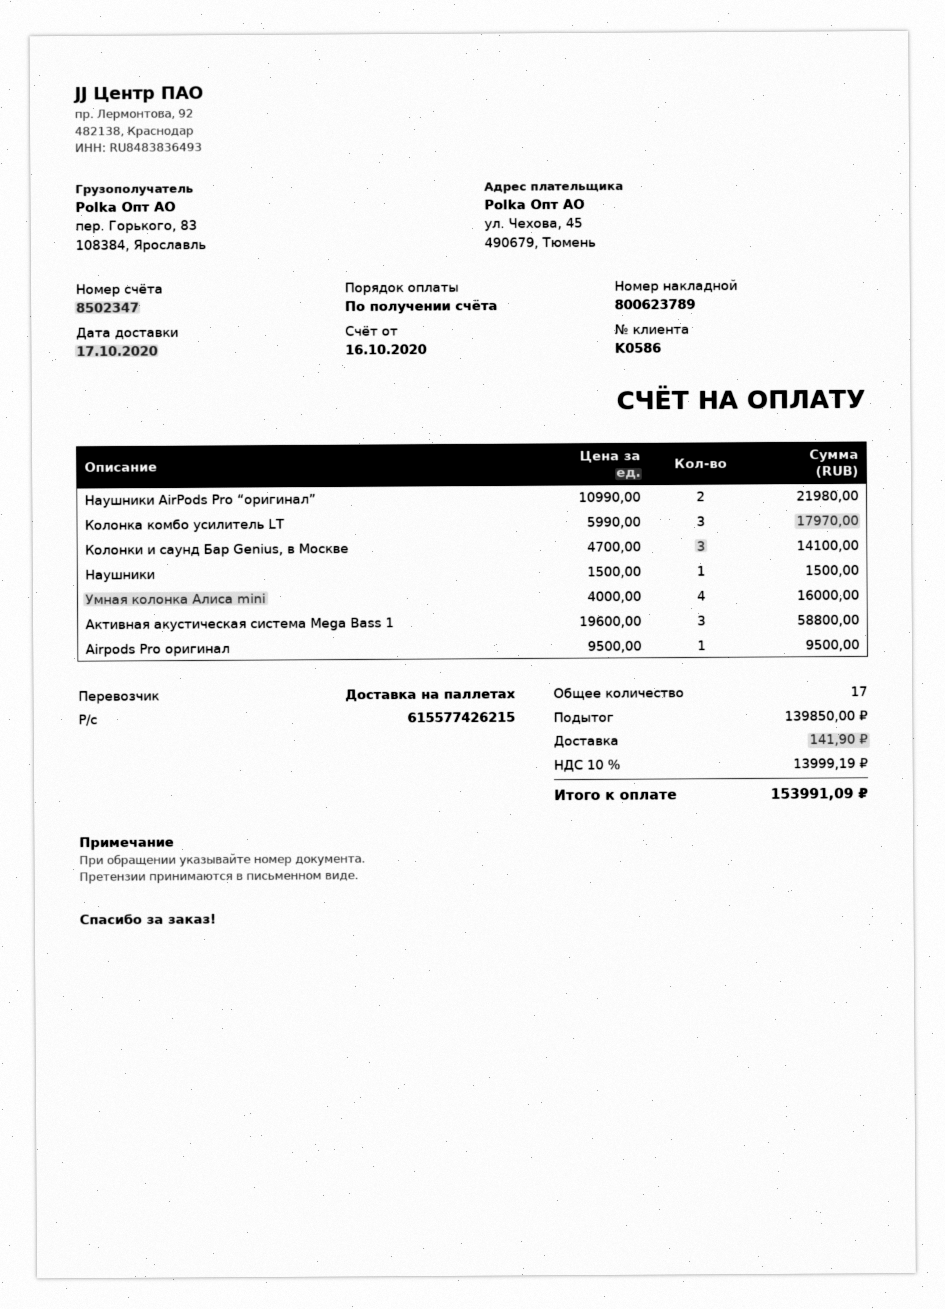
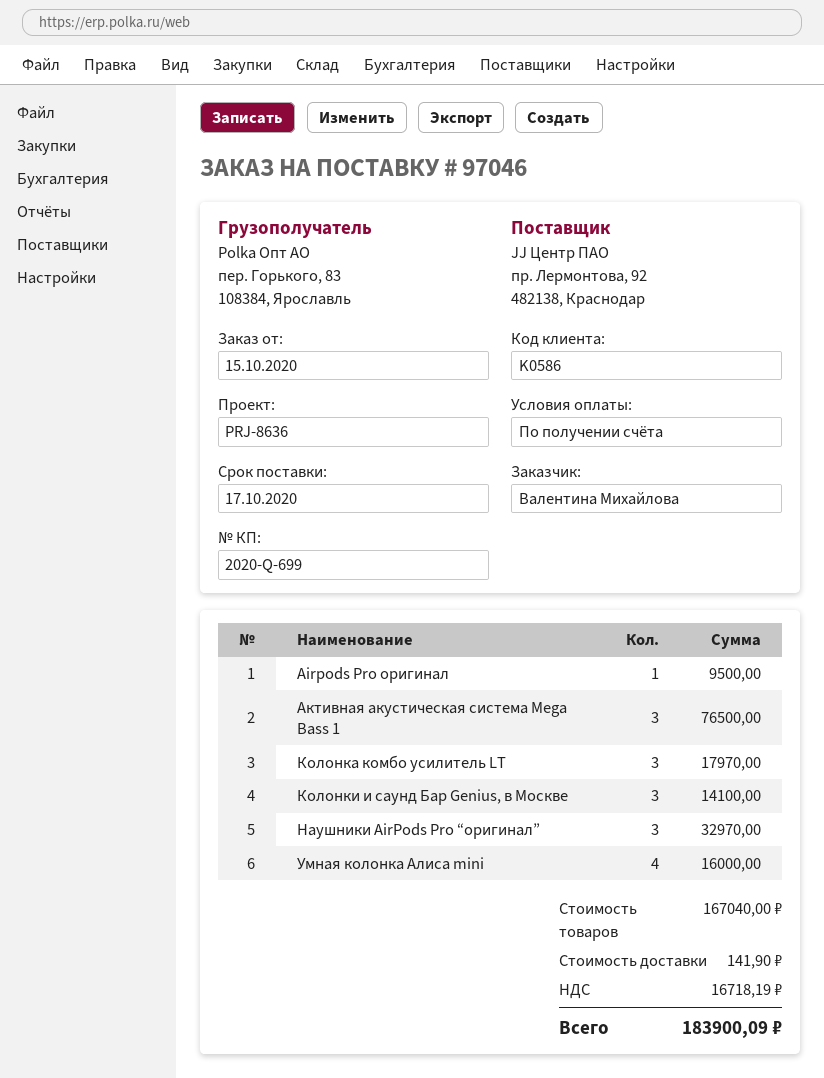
Наушники AirPods Pro “оригинал”: 2 for 21980.00 -> 3 for 32970.00
Наушники: 1 for 1500.00 -> none
Активная акустическая система Mega Bass 1: 3 for 58800.00 -> 3 for 76500.00
subtotal: 139850.00 -> 167040.00
tax: 13999.19 -> 16718.19
total: 153991.09 -> 183900.09

